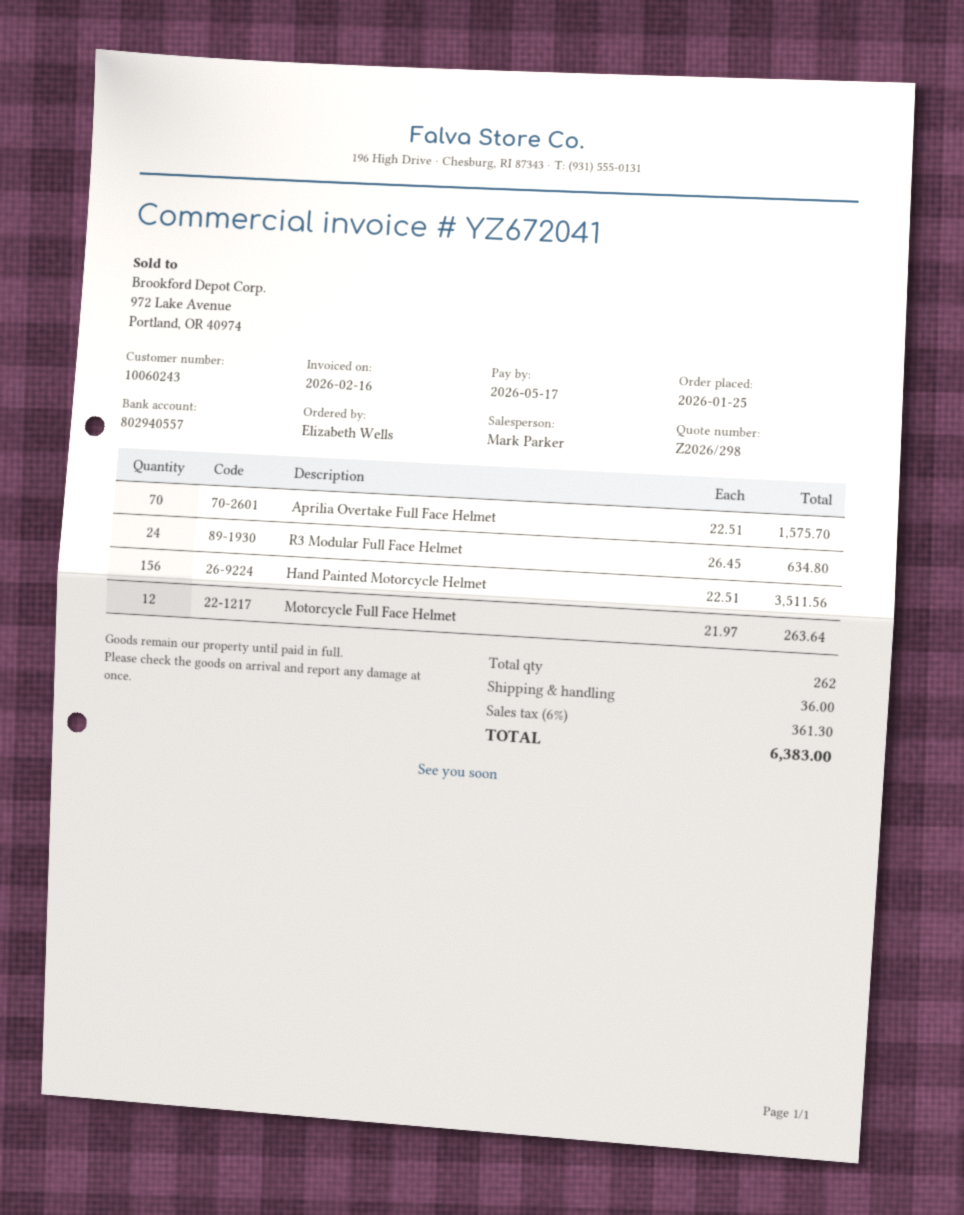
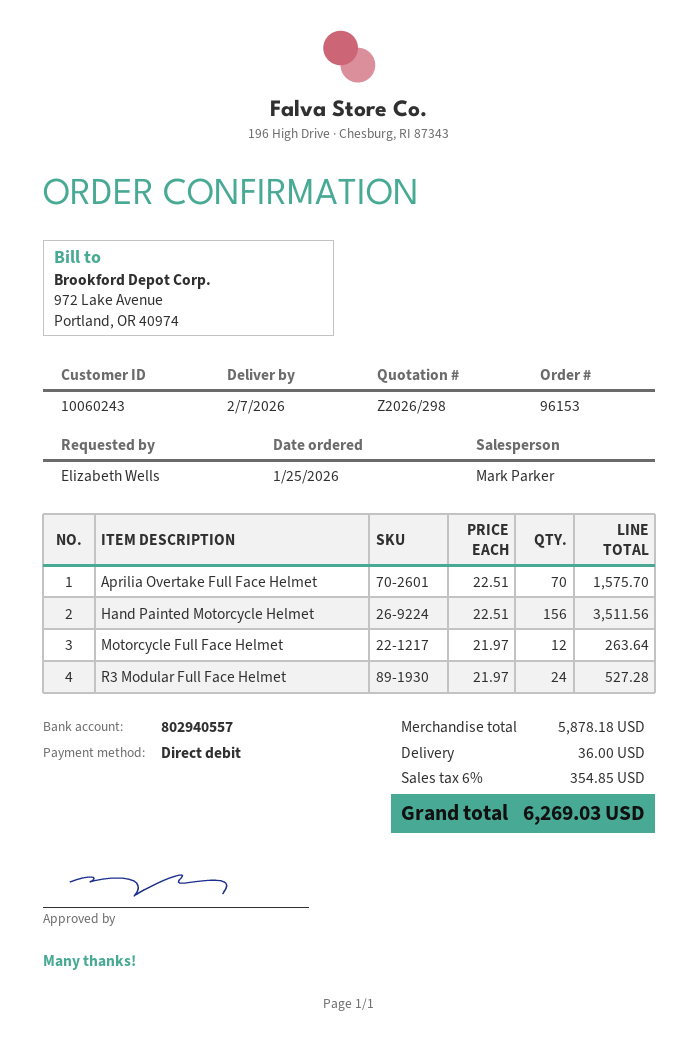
R3 Modular Full Face Helmet: 24 x 26.45 = 634.80 -> 24 x 21.97 = 527.28
tax: 6% = 361.30 -> 6% = 354.85
total: 6383.00 -> 6269.03

